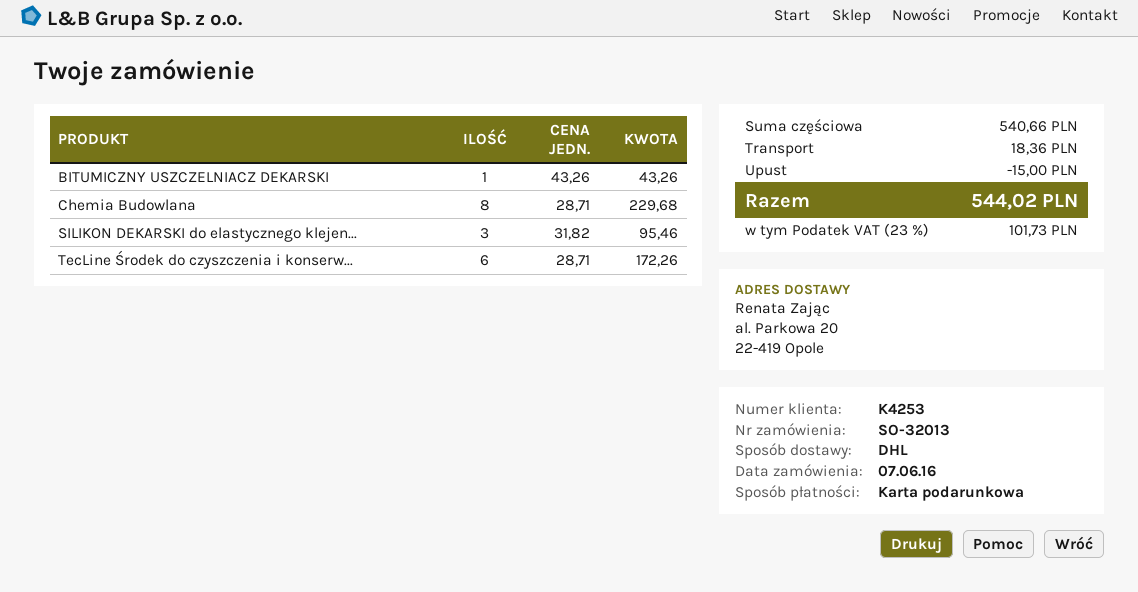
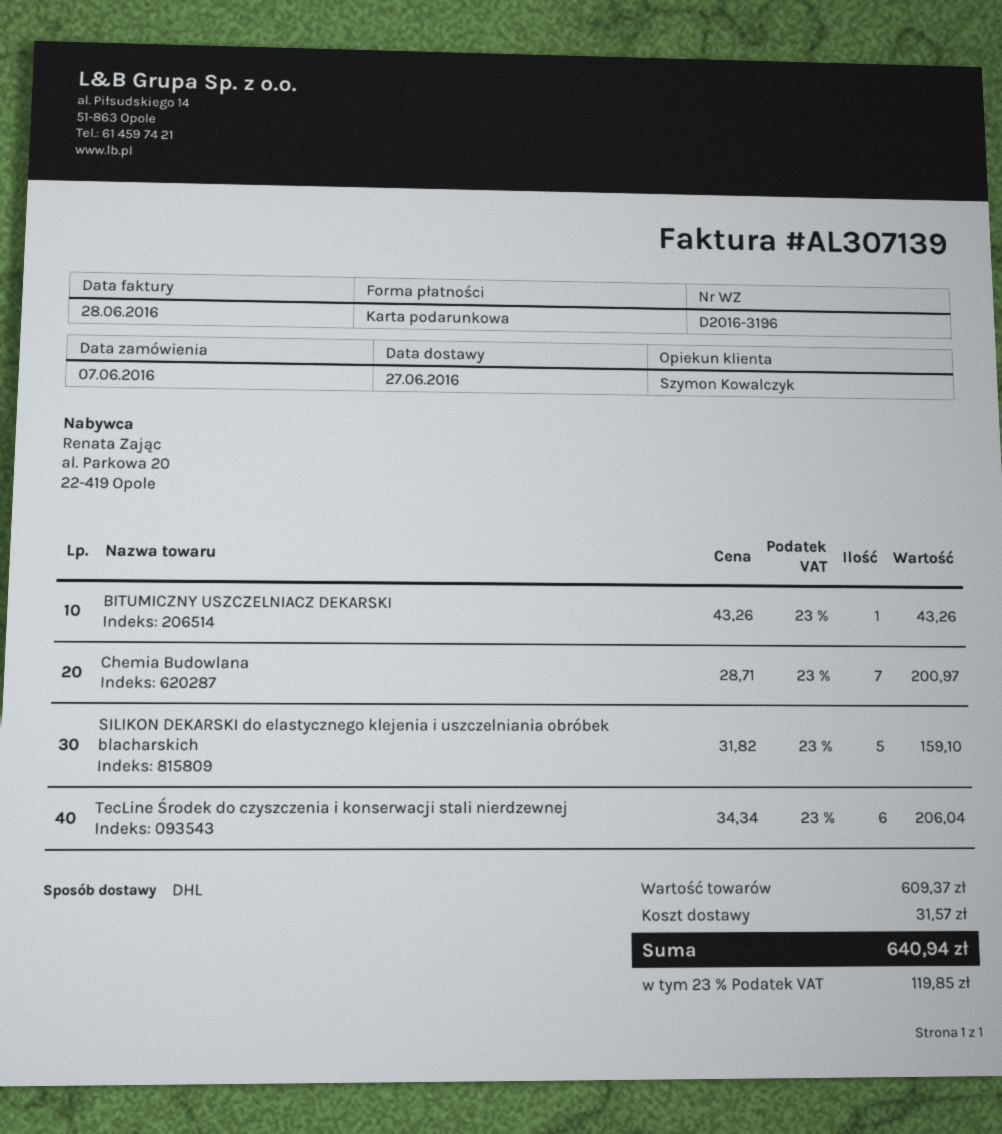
Chemia Budowlana: 8 x 28.71 = 229.68 -> 7 x 28.71 = 200.97
SILIKON DEKARSKI do elastycznego klejen...: 3 x 31.82 = 95.46 -> 5 x 31.82 = 159.10
TecLine Środek do czyszczenia i konserw...: 6 x 28.71 = 172.26 -> 6 x 34.34 = 206.04
subtotal: 540.66 -> 609.37
discount: 15.00 -> none
shipping: 18.36 -> 31.57
tax: 23% = 101.73 -> 23% = 119.85
total: 544.02 -> 640.94

